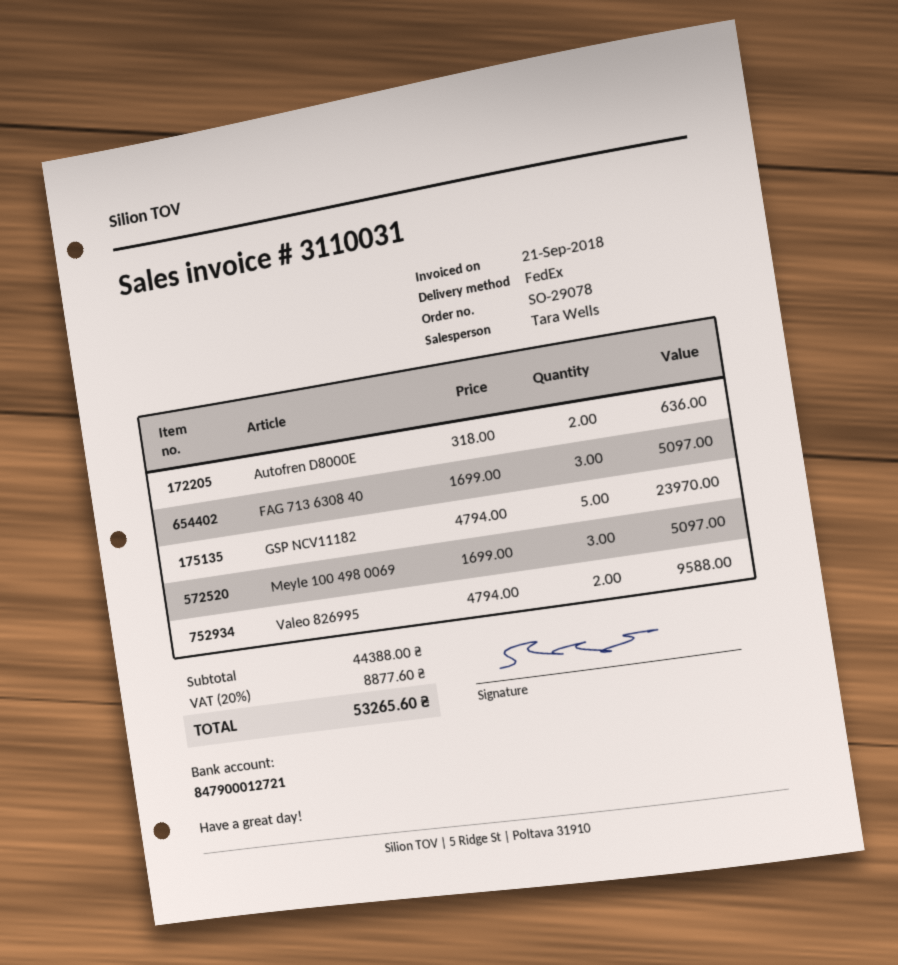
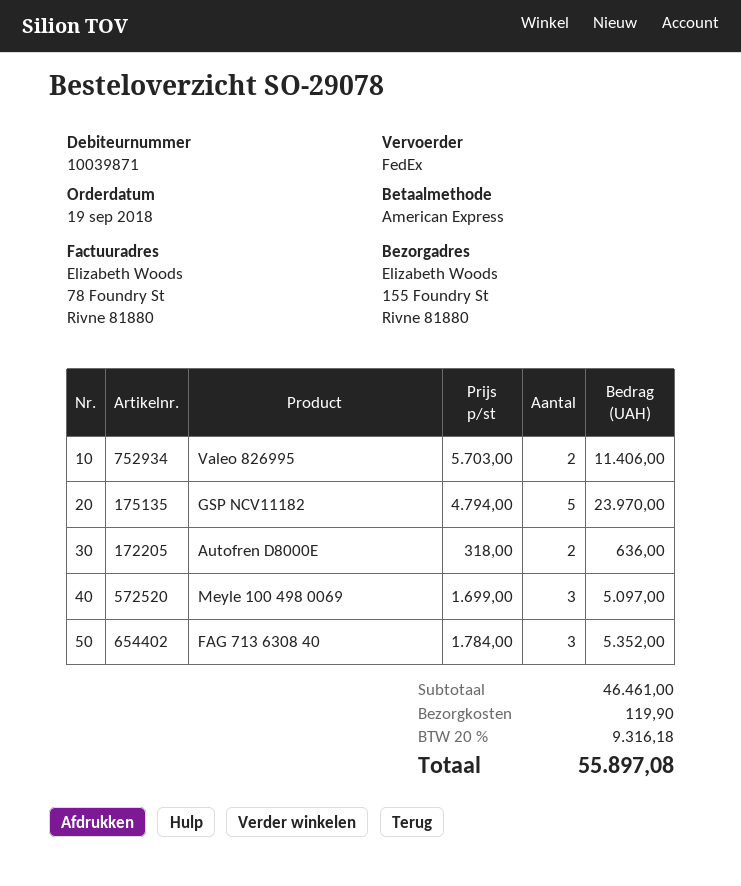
FAG 713 6308 40: 3 x 1699.00 = 5097.00 -> 3 x 1784.00 = 5352.00
Valeo 826995: 2 x 4794.00 = 9588.00 -> 2 x 5703.00 = 11406.00
subtotal: 44388.00 -> 46461.00
shipping: none -> 119.90
tax: 20% = 8877.60 -> 20% = 9316.18
total: 53265.60 -> 55897.08

